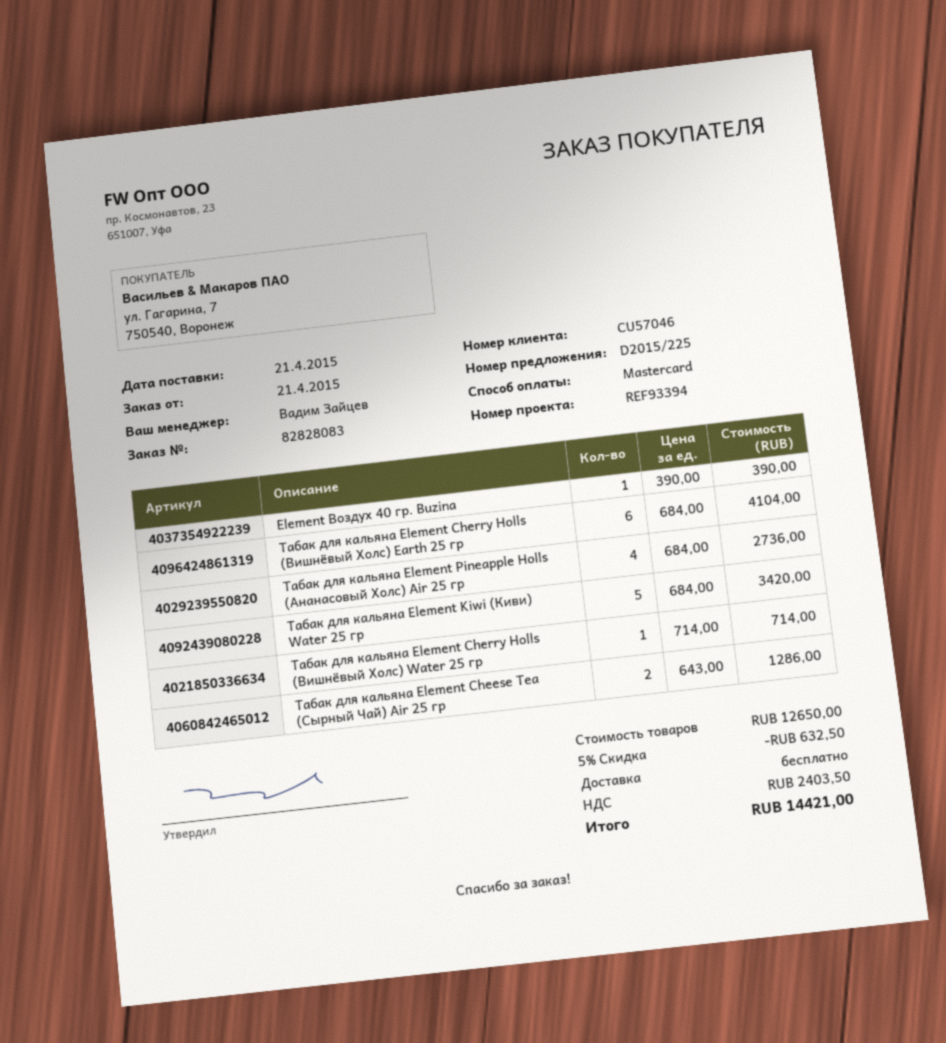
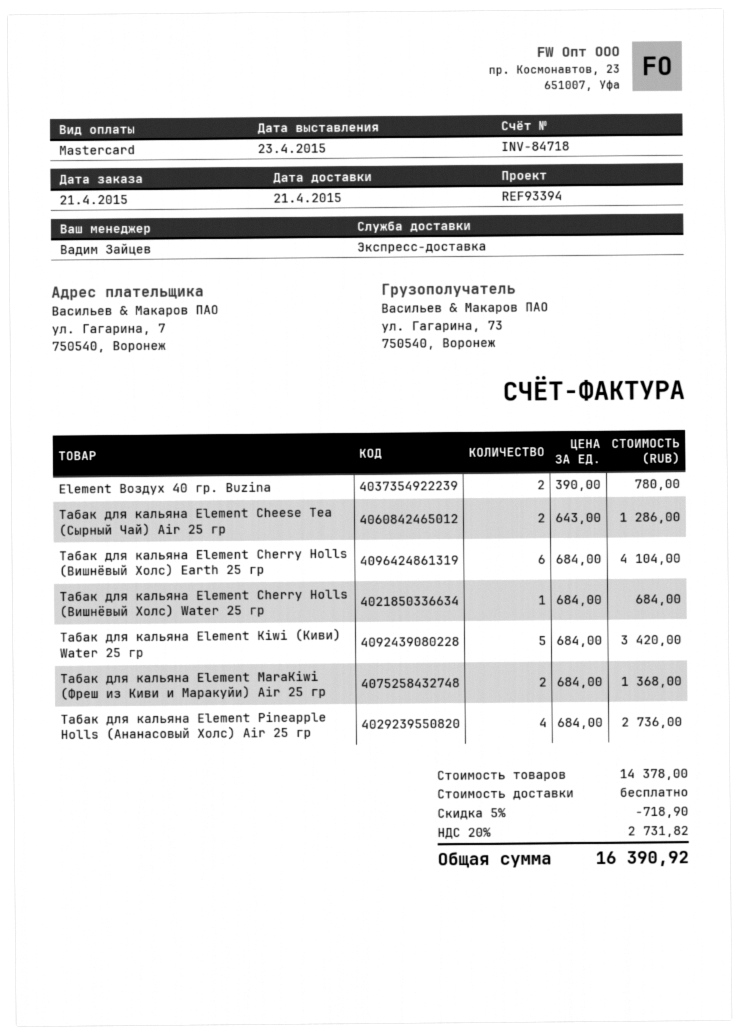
Element Воздух 40 гр. Buzina: 1 x 390.00 = 390.00 -> 2 x 390.00 = 780.00
Табак для кальяна Element Cherry Holls (Вишнёвый Холс) Water 25 гр: 1 x 714.00 = 714.00 -> 1 x 684.00 = 684.00
Табак для кальяна Element MaraKiwi (Фреш из Киви и Маракуйи) Air 25 гр: none -> 2 x 684.00 = 1368.00
subtotal: 12650.00 -> 14378.00
discount: 5% = 632.50 -> 5% = 718.90
tax: 2403.50 -> 2731.82
total: 14421.00 -> 16390.92

